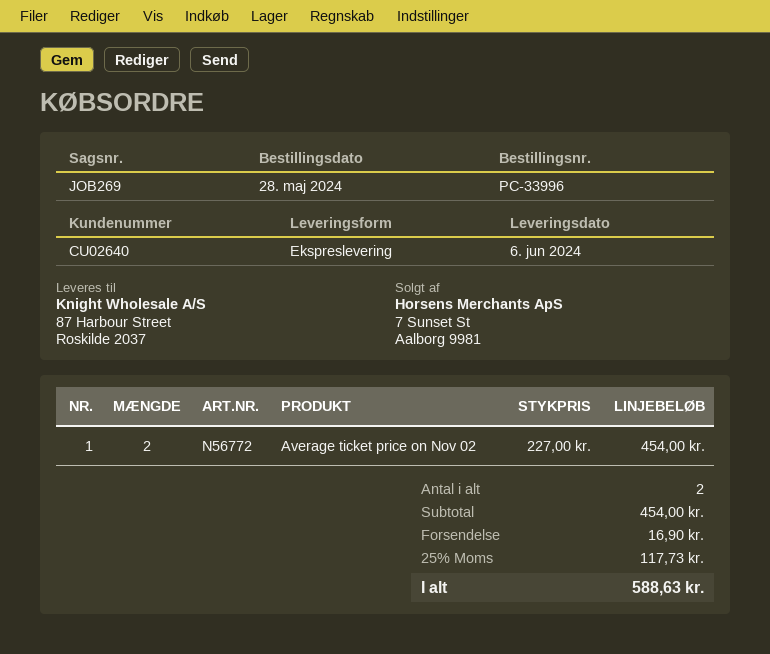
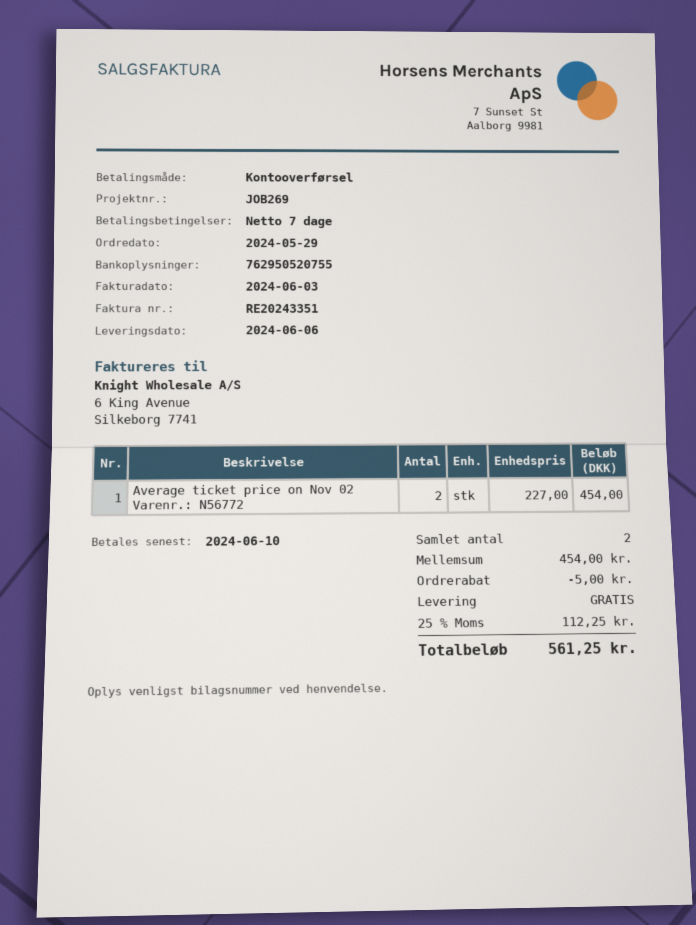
order date: 2024-05-28 -> 2024-05-29
discount: none -> 5.00
shipping: 16.90 -> 0.00
tax: 25% = 117.73 -> 25% = 112.25
total: 588.63 -> 561.25

